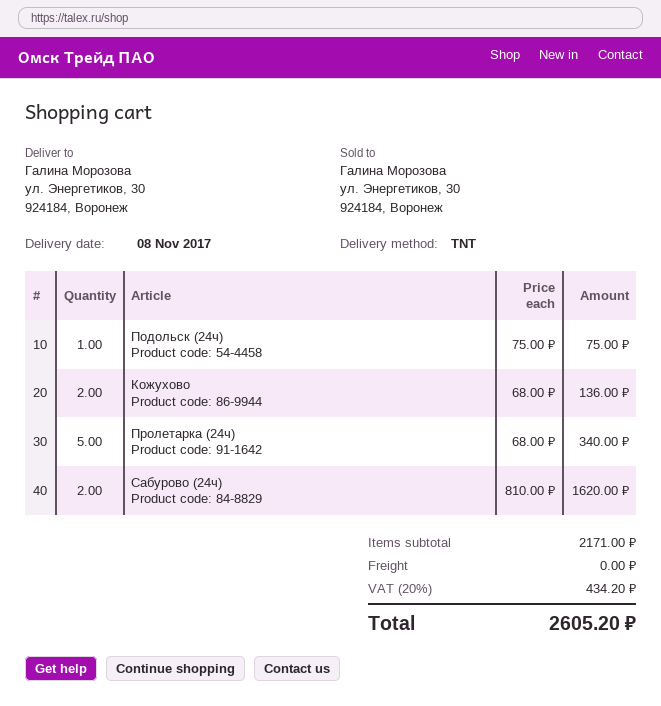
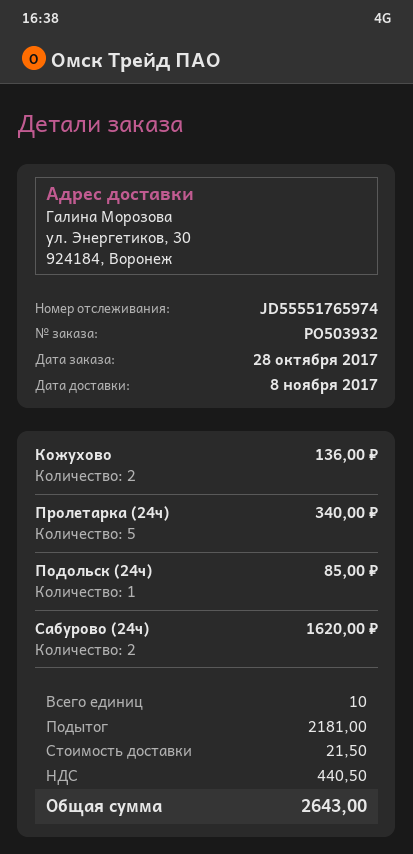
Подольск (24ч): 1 for 75.00 -> 1 for 85.00
subtotal: 2171.00 -> 2181.00
shipping: 0.00 -> 21.50
tax: 434.20 -> 440.50
total: 2605.20 -> 2643.00

